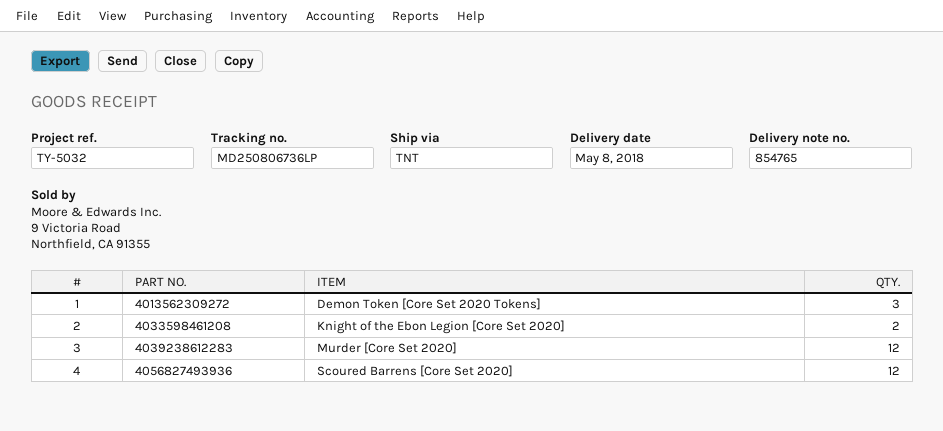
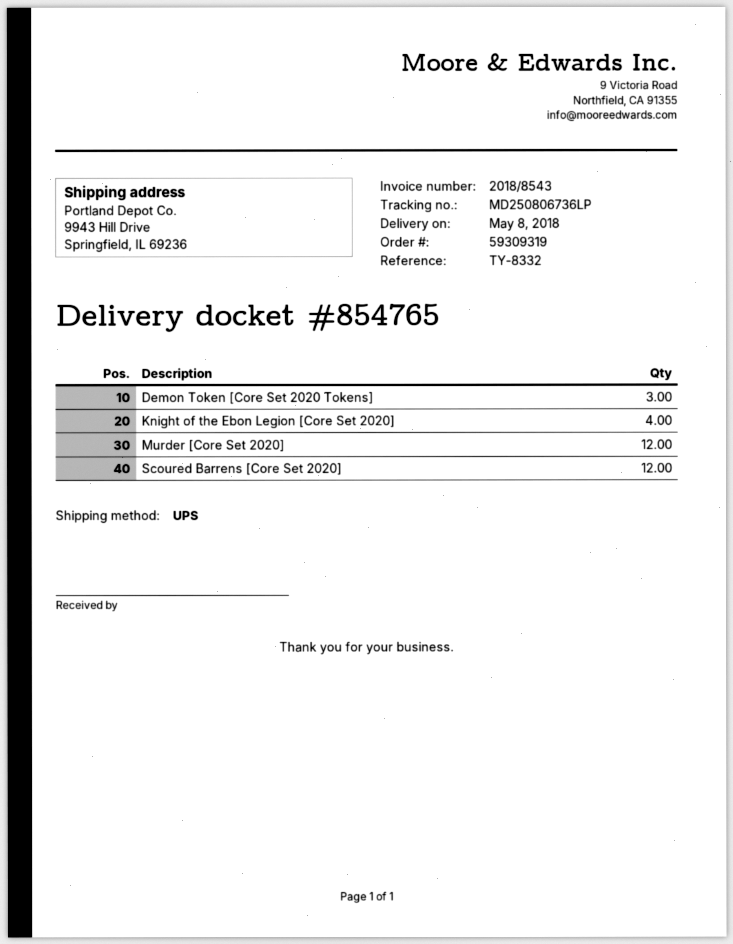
reference: TY-5032 -> TY-8332
shipping method: TNT -> UPS
Knight of the Ebon Legion [Core Set 2020]: 2 -> 4

